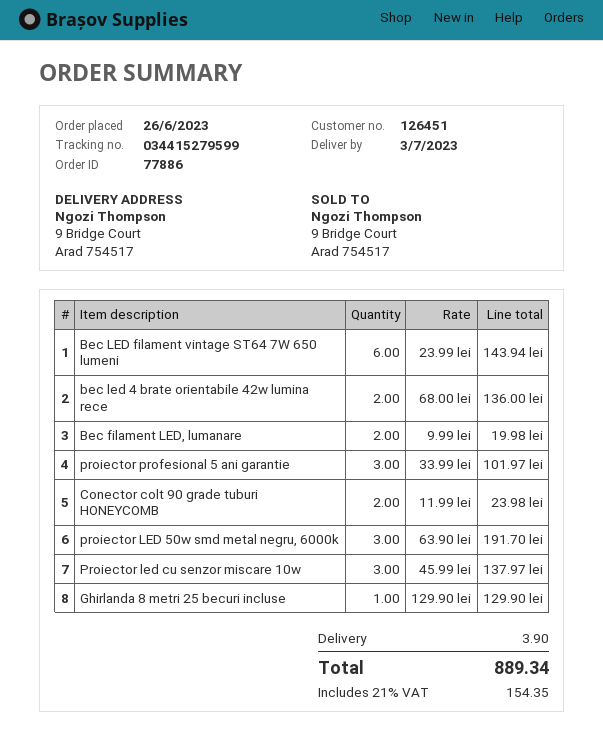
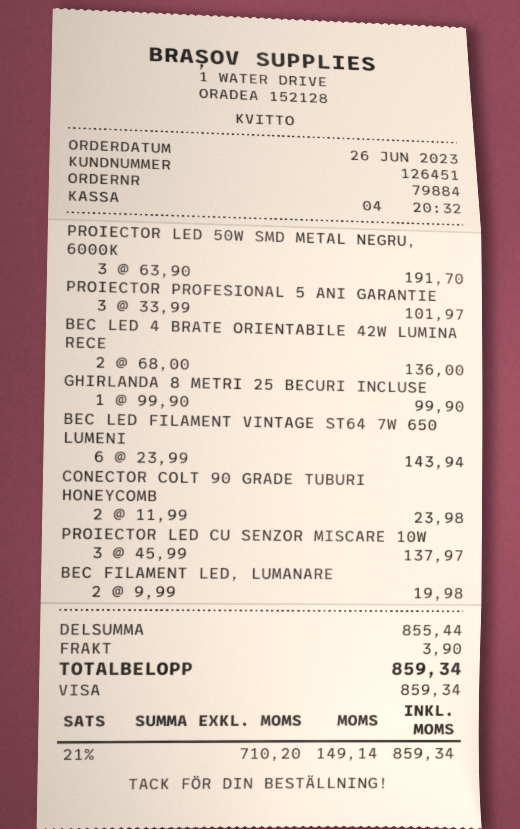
order number: 77886 -> 79884
Ghirlanda 8 metri 25 becuri incluse: 1 x 129.90 = 129.90 -> 1 x 99.90 = 99.90
tax: 21% = 154.35 -> 21% = 149.14
total: 889.34 -> 859.34

